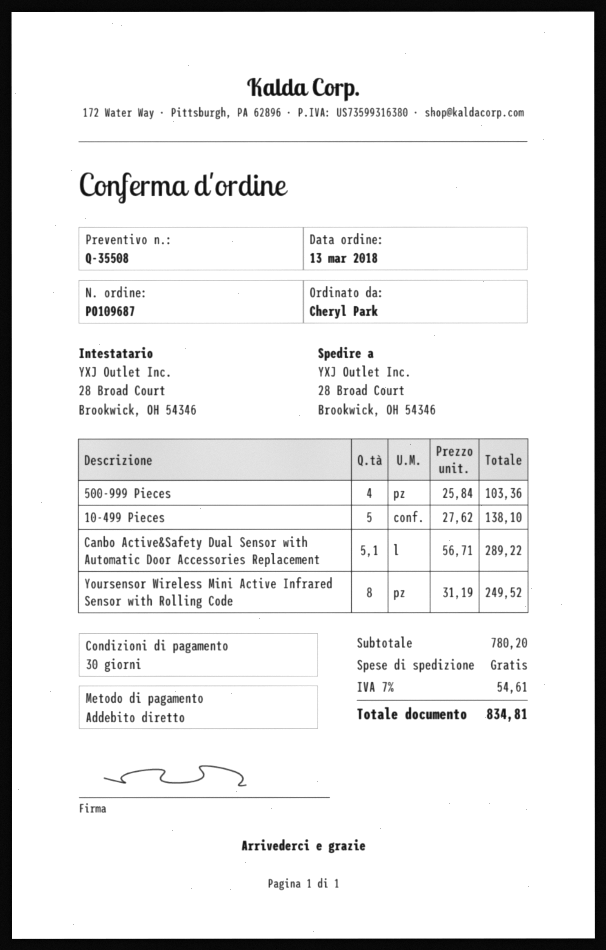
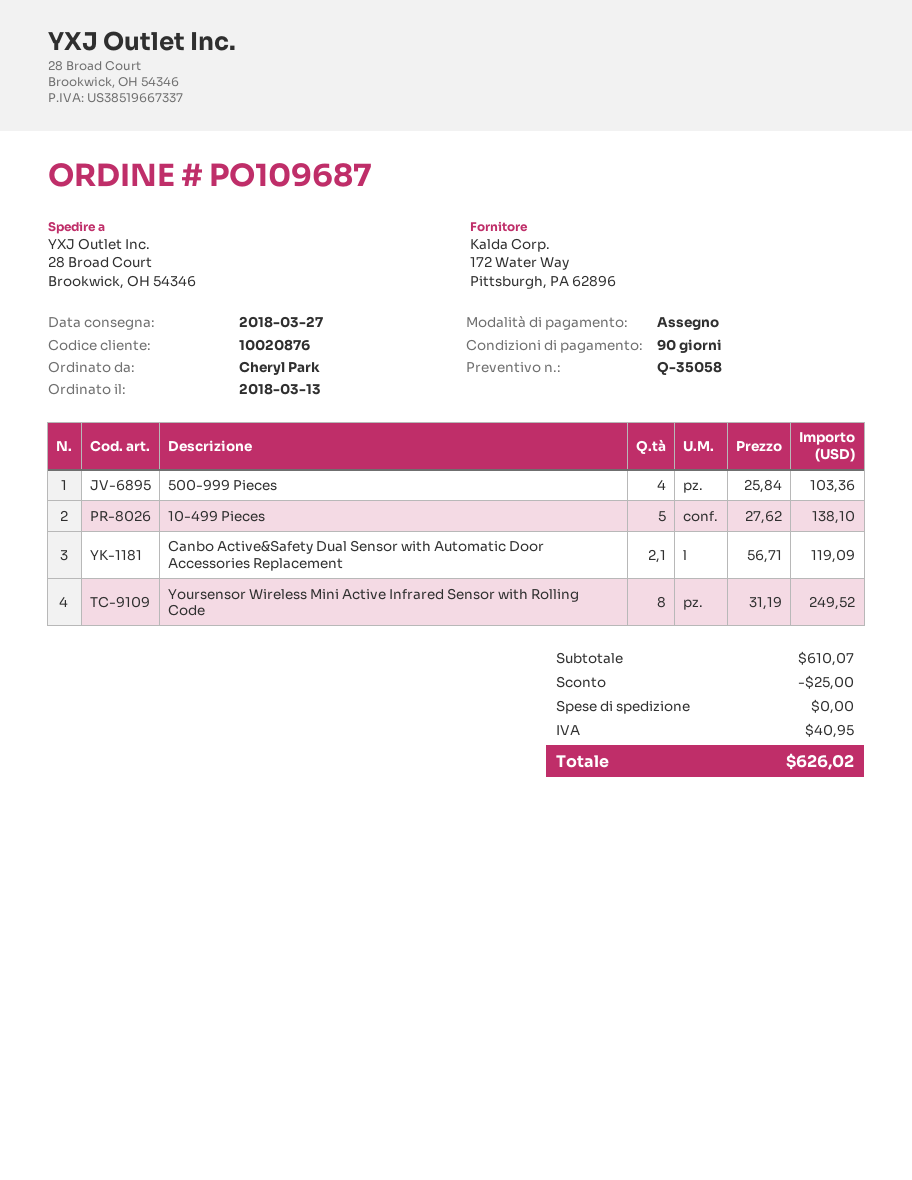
quote number: Q-35508 -> Q-35058
payment terms: 30 days -> 90 days
payment method: direct debit -> cheque
Canbo Active&Safety Dual Sensor with Automatic Door Accessories Replacement: 5.1 x 56.71 = 289.22 -> 2.1 x 56.71 = 119.09
subtotal: 780.20 -> 610.07
discount: none -> 25.00
tax: 54.61 -> 40.95
total: 834.81 -> 626.02

